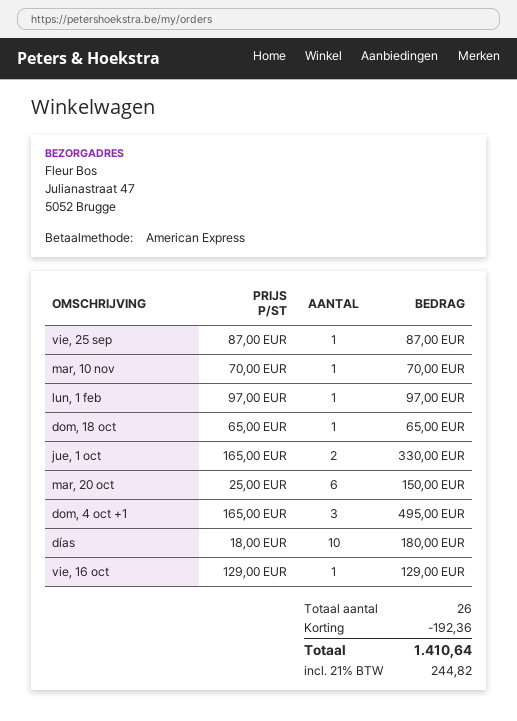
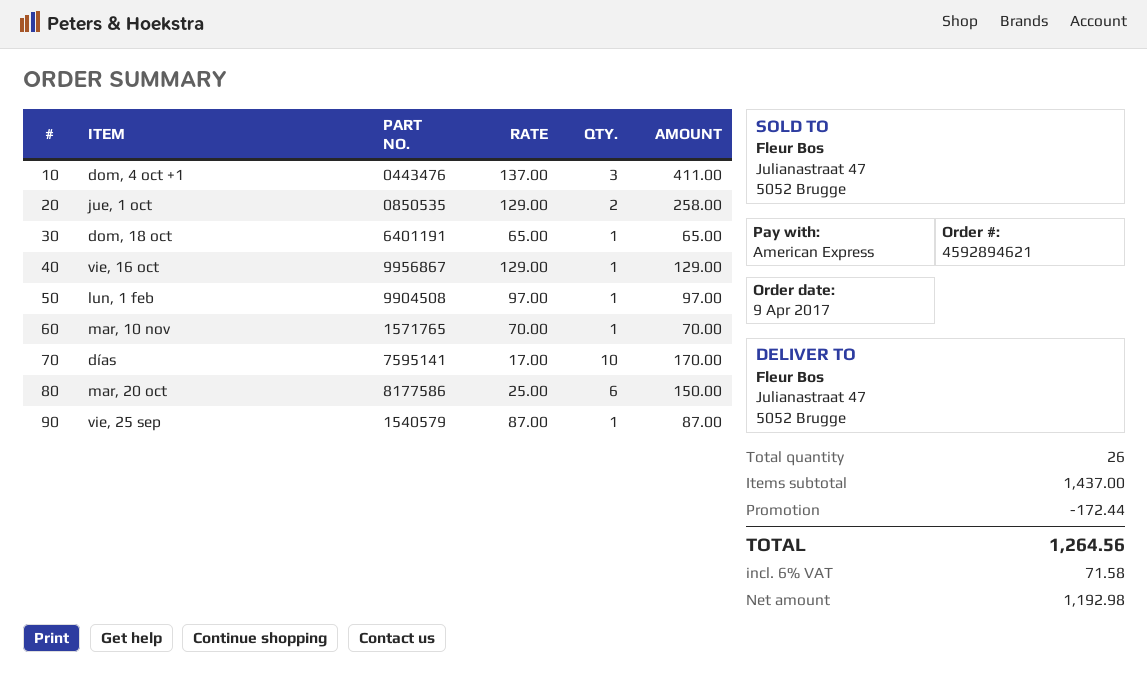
jue, 1 oct: 2 x 165.00 = 330.00 -> 2 x 129.00 = 258.00
dom, 4 oct +1: 3 x 165.00 = 495.00 -> 3 x 137.00 = 411.00
días: 10 x 18.00 = 180.00 -> 10 x 17.00 = 170.00
discount: 192.36 -> 172.44
tax: 21% = 244.82 -> 6% = 71.58
total: 1410.64 -> 1264.56

